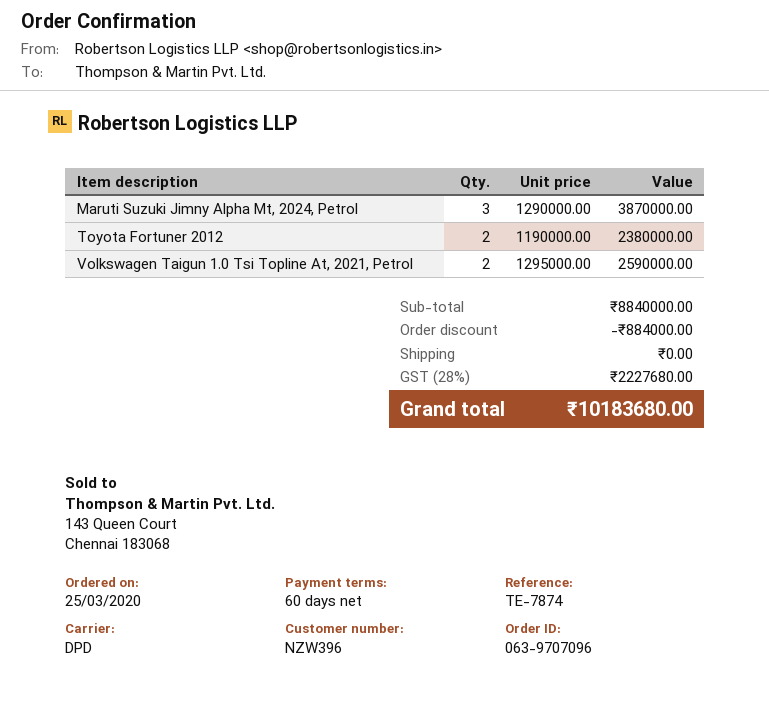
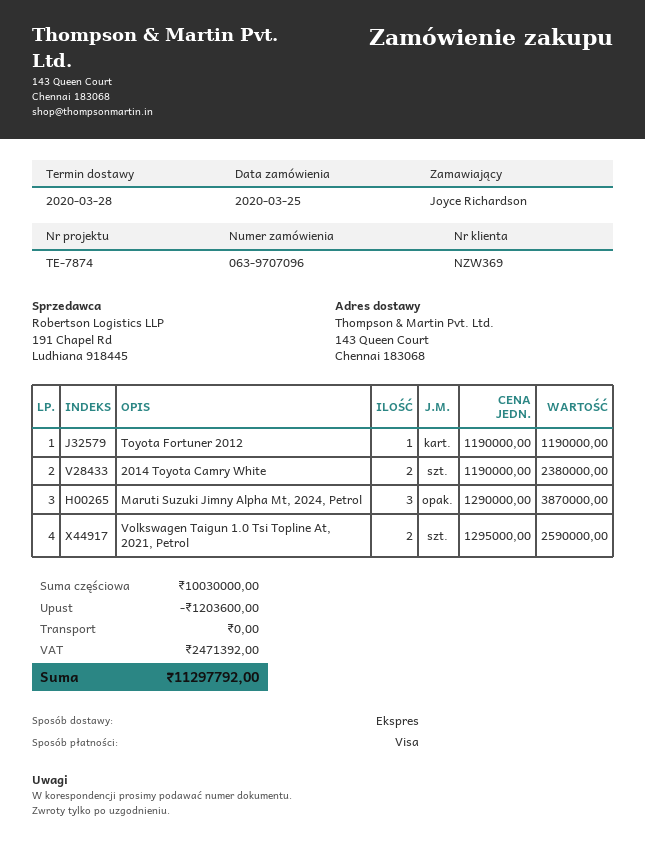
customer number: NZW396 -> NZW369
shipping method: DPD -> express
Toyota Fortuner 2012: 2 x 1190000.00 = 2380000.00 -> 1 x 1190000.00 = 1190000.00
2014 Toyota Camry White: none -> 2 x 1190000.00 = 2380000.00
subtotal: 8840000.00 -> 10030000.00
discount: 884000.00 -> 1203600.00
tax: 2227680.00 -> 2471392.00
total: 10183680.00 -> 11297792.00

